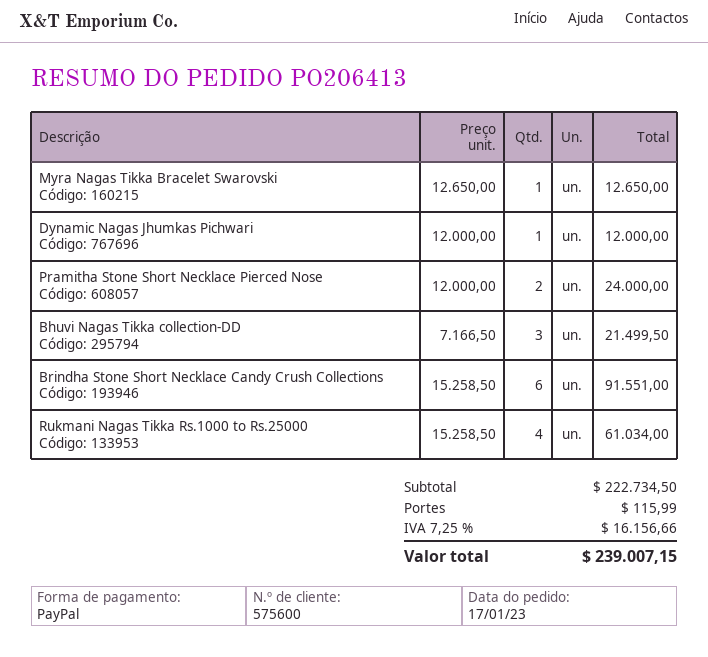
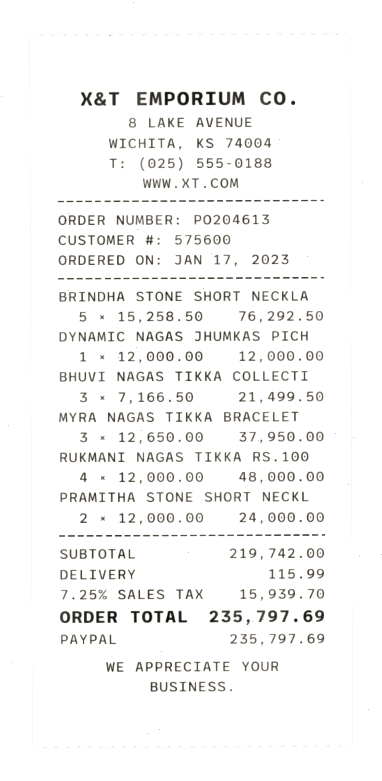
order number: PO206413 -> PO204613
Myra Nagas Tikka Bracelet Swarovski: 1 x 12650.00 = 12650.00 -> 3 x 12650.00 = 37950.00
Brindha Stone Short Necklace Candy Crush Collections: 6 x 15258.50 = 91551.00 -> 5 x 15258.50 = 76292.50
Rukmani Nagas Tikka Rs.1000 to Rs.25000: 4 x 15258.50 = 61034.00 -> 4 x 12000.00 = 48000.00
subtotal: 222734.50 -> 219742.00
tax: 7.25% = 16156.66 -> 7.25% = 15939.70
total: 239007.15 -> 235797.69

